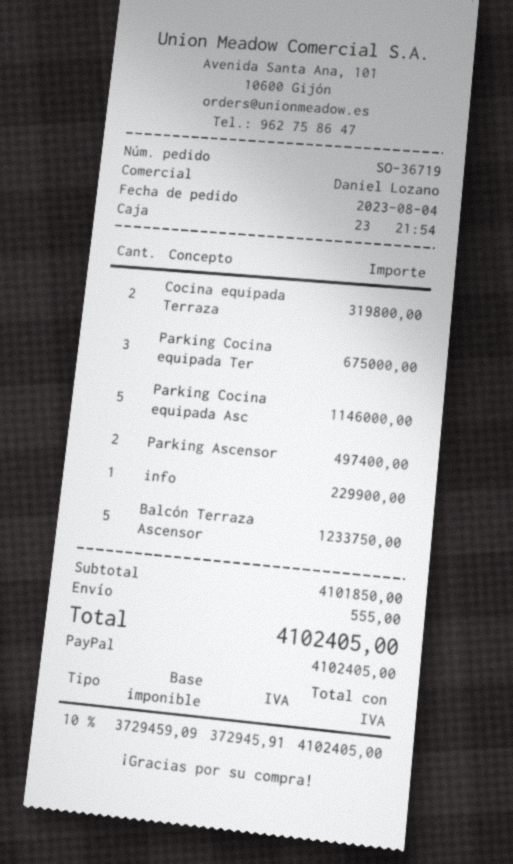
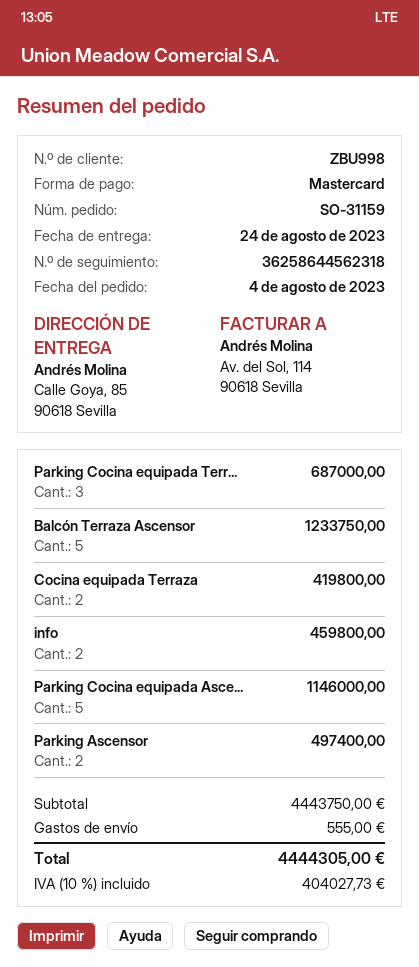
order number: SO-36719 -> SO-31159
payment method: PayPal -> Mastercard
Cocina equipada Terraza: 2 for 319800.00 -> 2 for 419800.00
Parking Cocina equipada Ter: 3 for 675000.00 -> 3 for 687000.00
info: 1 for 229900.00 -> 2 for 459800.00
subtotal: 4101850.00 -> 4443750.00
tax: 10% = 372945.91 -> 10% = 404027.73
total: 4102405.00 -> 4444305.00

